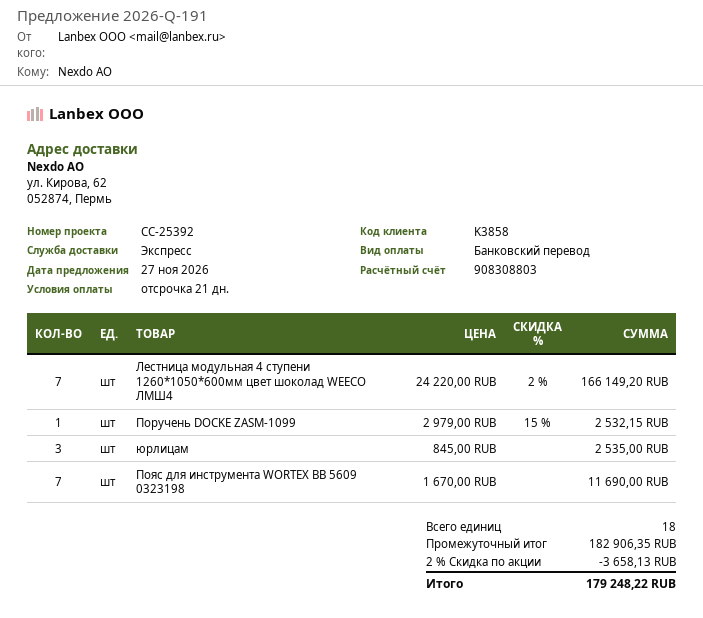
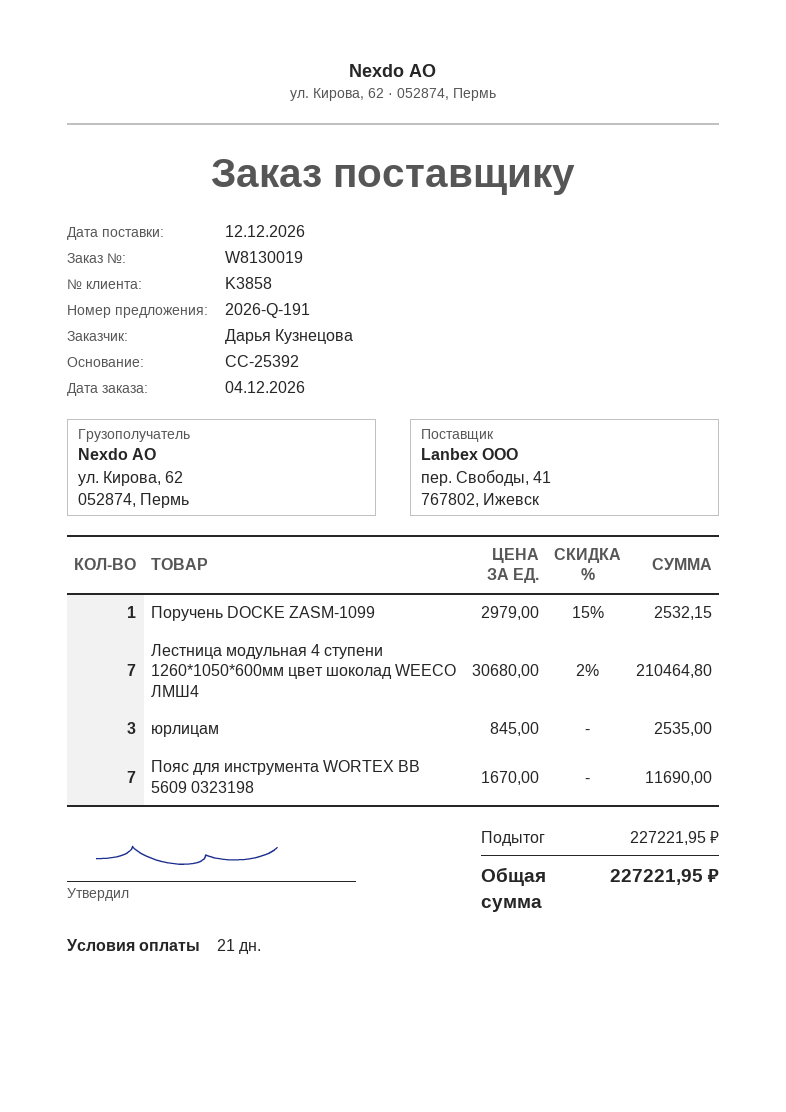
Лестница модульная 4 ступени 1260*1050*600мм цвет шоколад WEECO ЛМШ4: 7 x 24220.00 - 2% = 166149.20 -> 7 x 30680.00 - 2% = 210464.80
subtotal: 182906.35 -> 227221.95
discount: 2% = 3658.13 -> none
total: 179248.22 -> 227221.95

